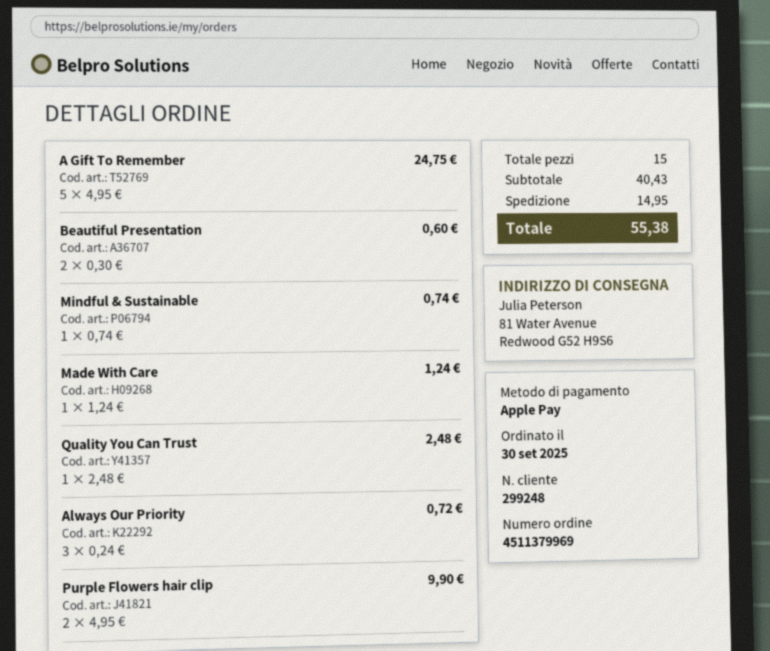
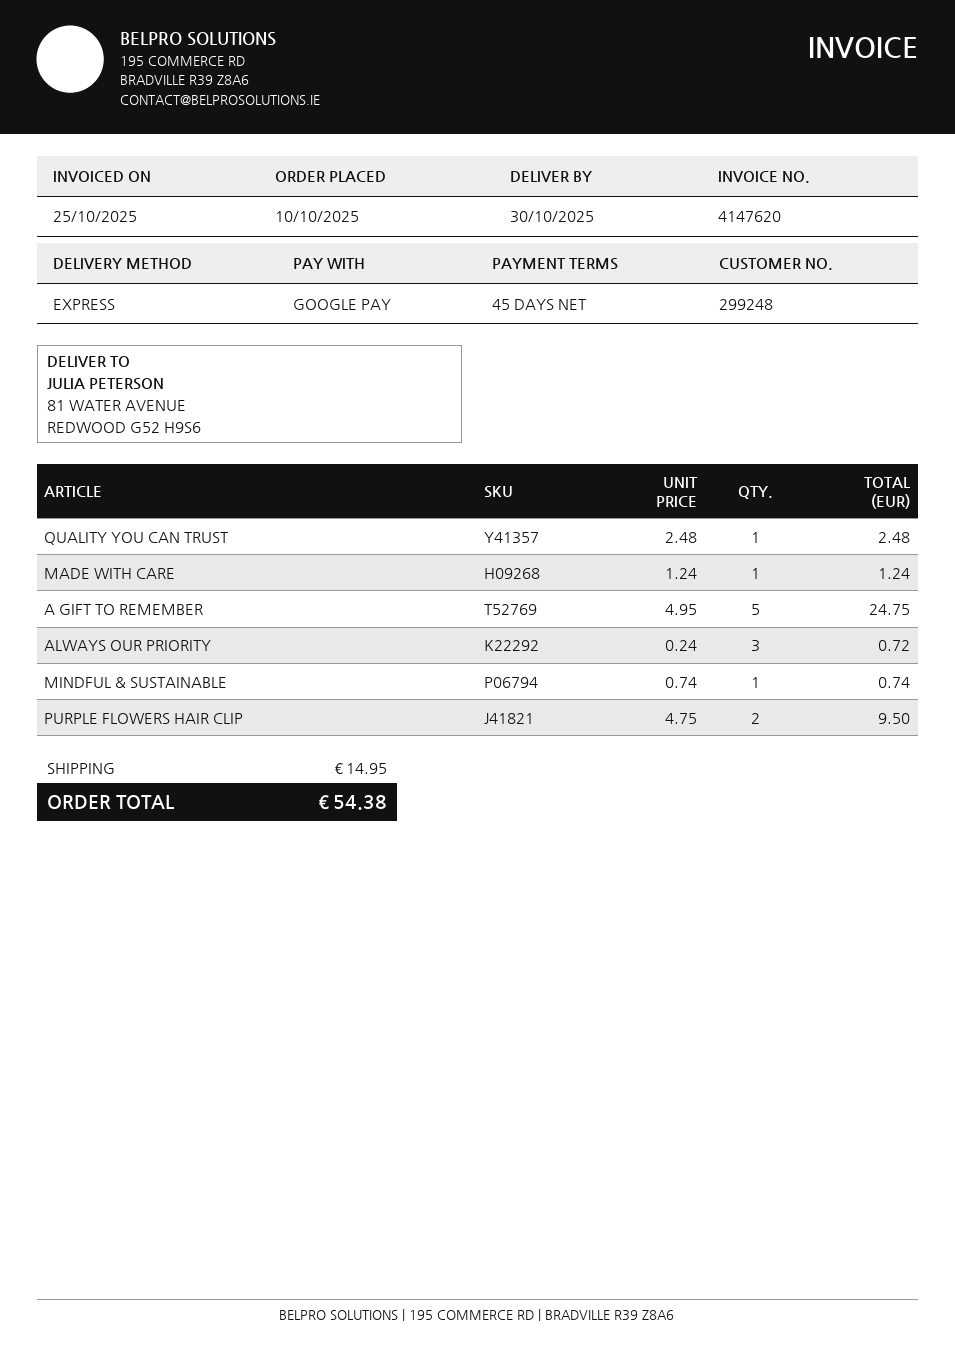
order date: 2025-09-30 -> 2025-10-10
payment method: Apple Pay -> Google Pay
Beautiful Presentation: 2 x 0.30 = 0.60 -> none
Purple Flowers hair clip: 2 x 4.95 = 9.90 -> 2 x 4.75 = 9.50
total: 55.38 -> 54.38

